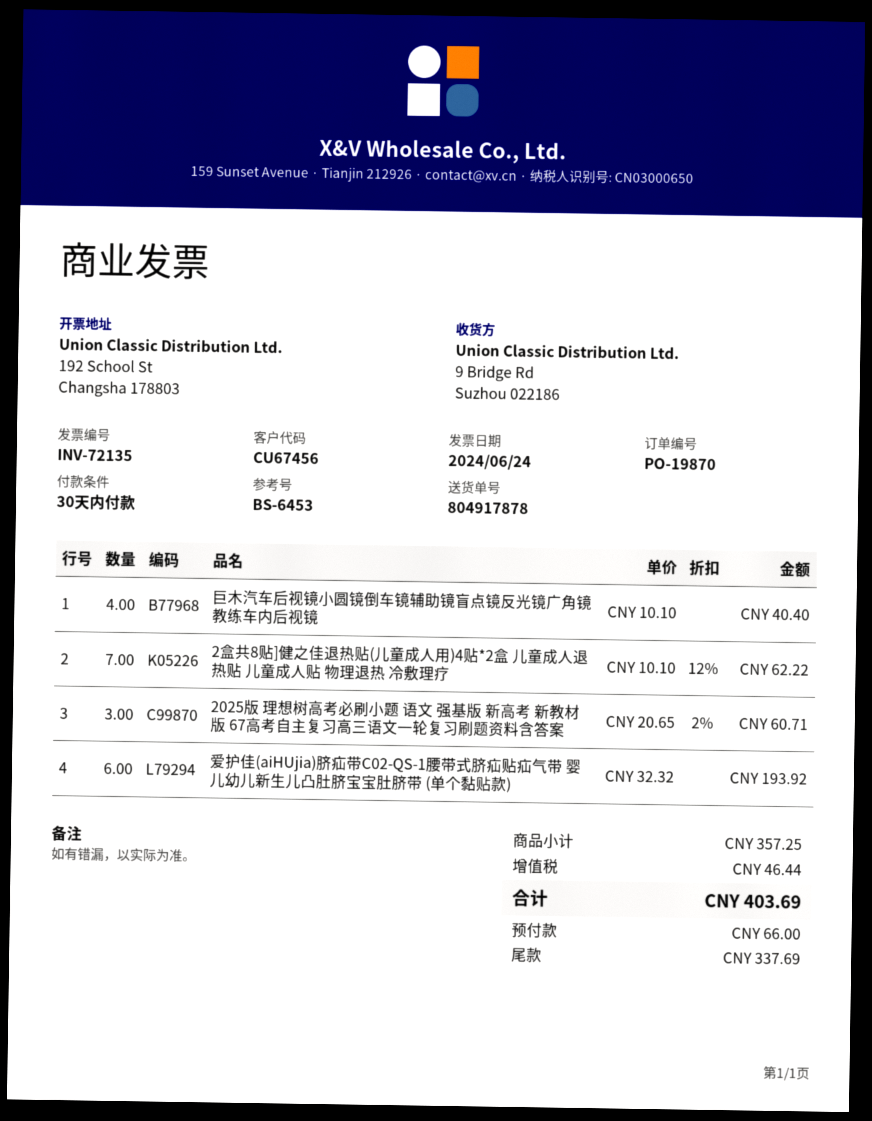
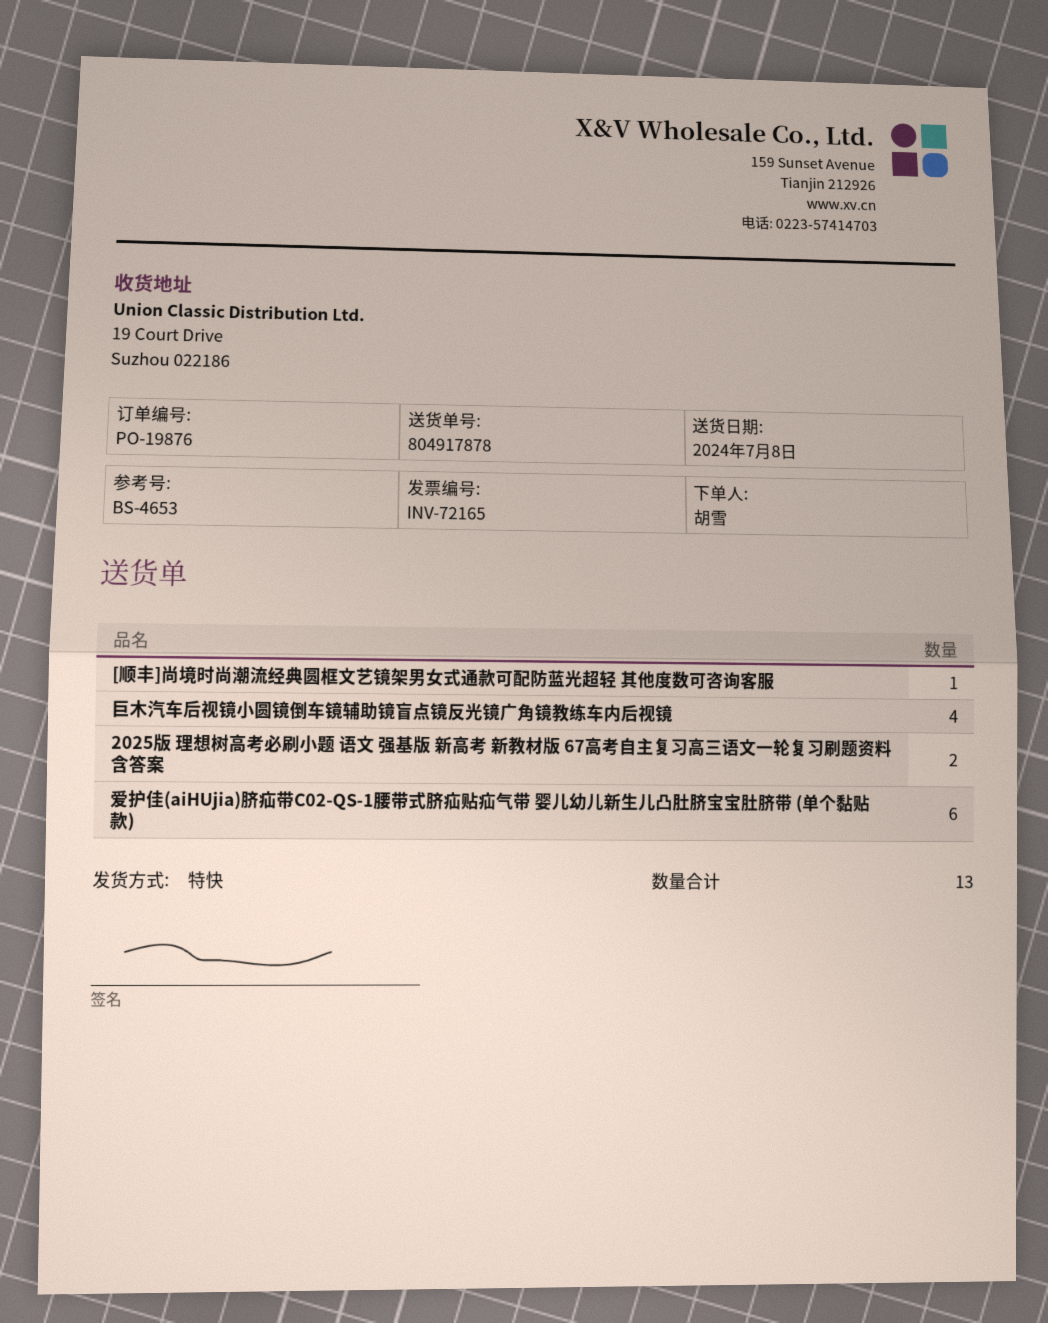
order number: PO-19870 -> PO-19876
invoice number: INV-72135 -> INV-72165
reference: BS-6453 -> BS-4653
ship to: 9 Bridge Rd, Suzhou 022186 -> 19 Court Drive, Suzhou 022186
2盒共8贴]健之佳退热贴(儿童成人用)4贴*2盒 儿童成人退热贴 儿童成人贴 物理退热 冷敷理疗: 7 -> none
2025版 理想树高考必刷小题 语文 强基版 新高考 新教材版 67高考自主复习高三语文一轮复习刷题资料含答案: 3 -> 2
[顺丰]尚境时尚潮流经典圆框文艺镜架男女式通款可配防蓝光超轻 其他度数可咨询客服: none -> 1

